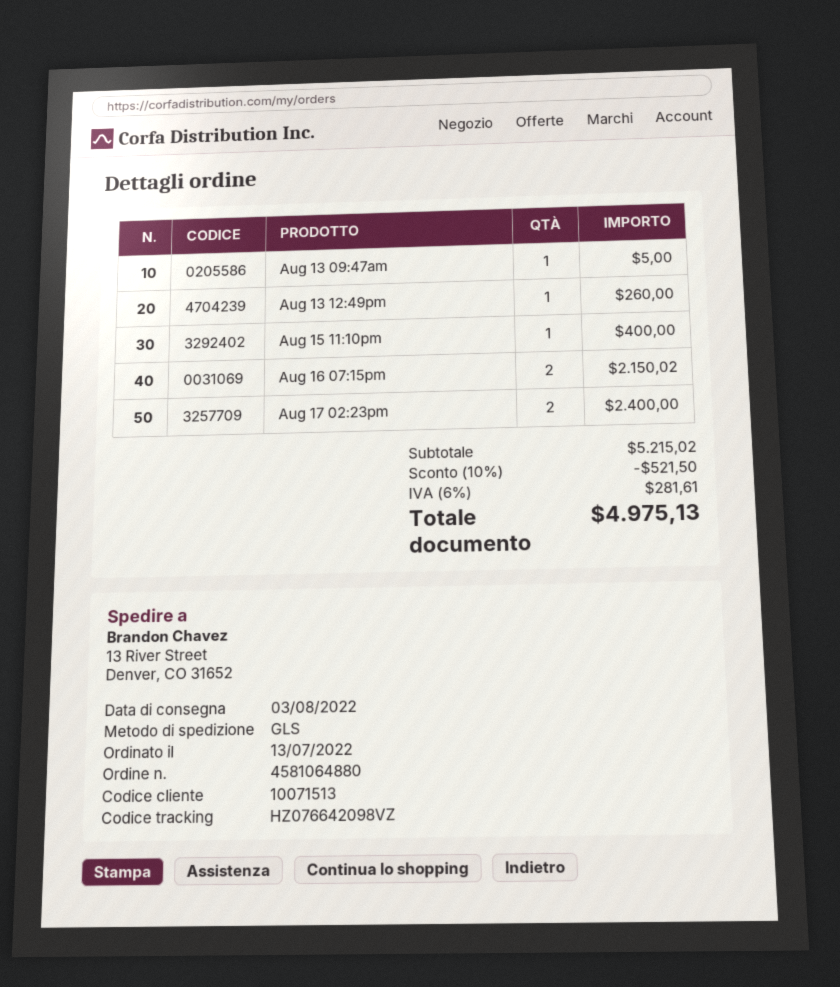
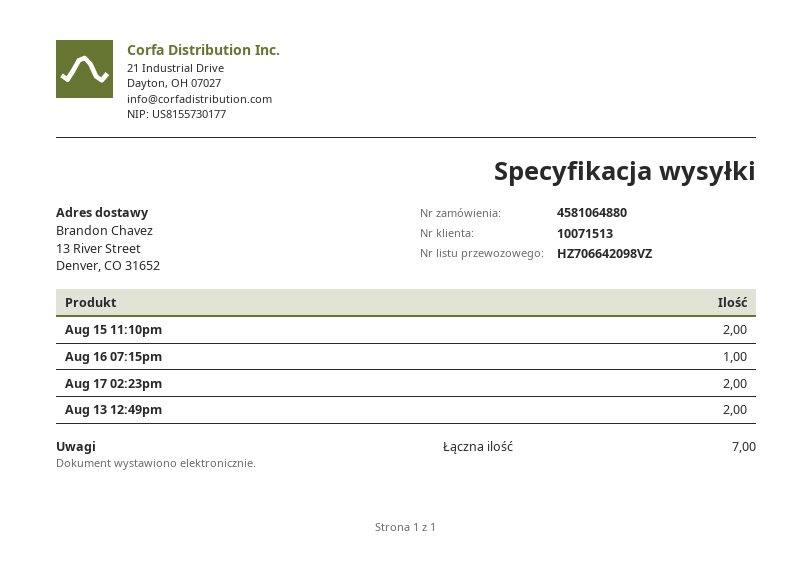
tracking number: HZ076642098VZ -> HZ706642098VZ
Aug 13 09:47am: 1 -> none
Aug 13 12:49pm: 1 -> 2
Aug 15 11:10pm: 1 -> 2
Aug 16 07:15pm: 2 -> 1

